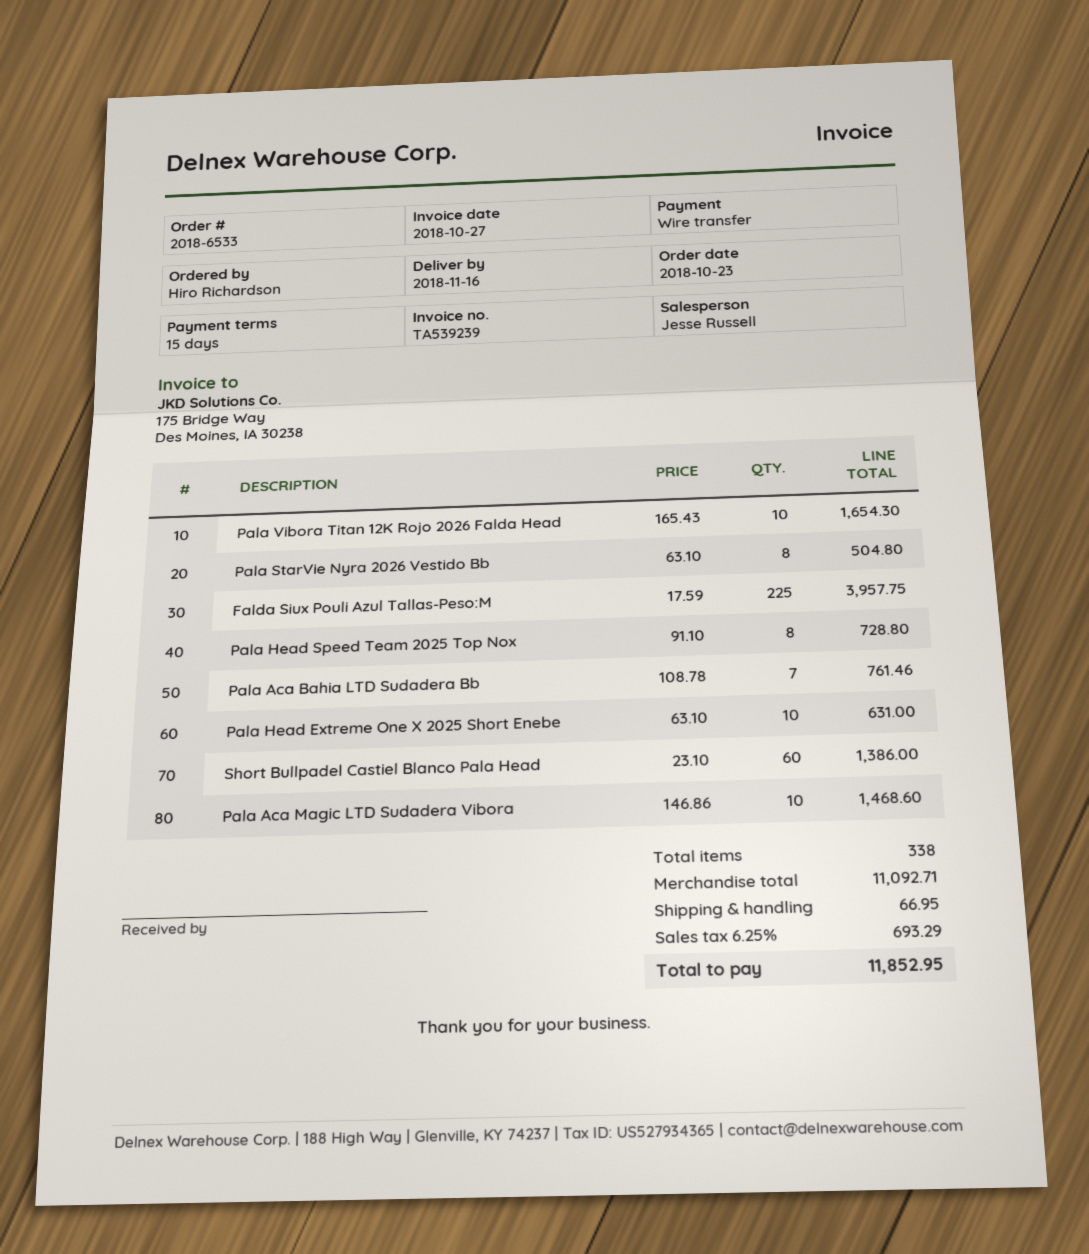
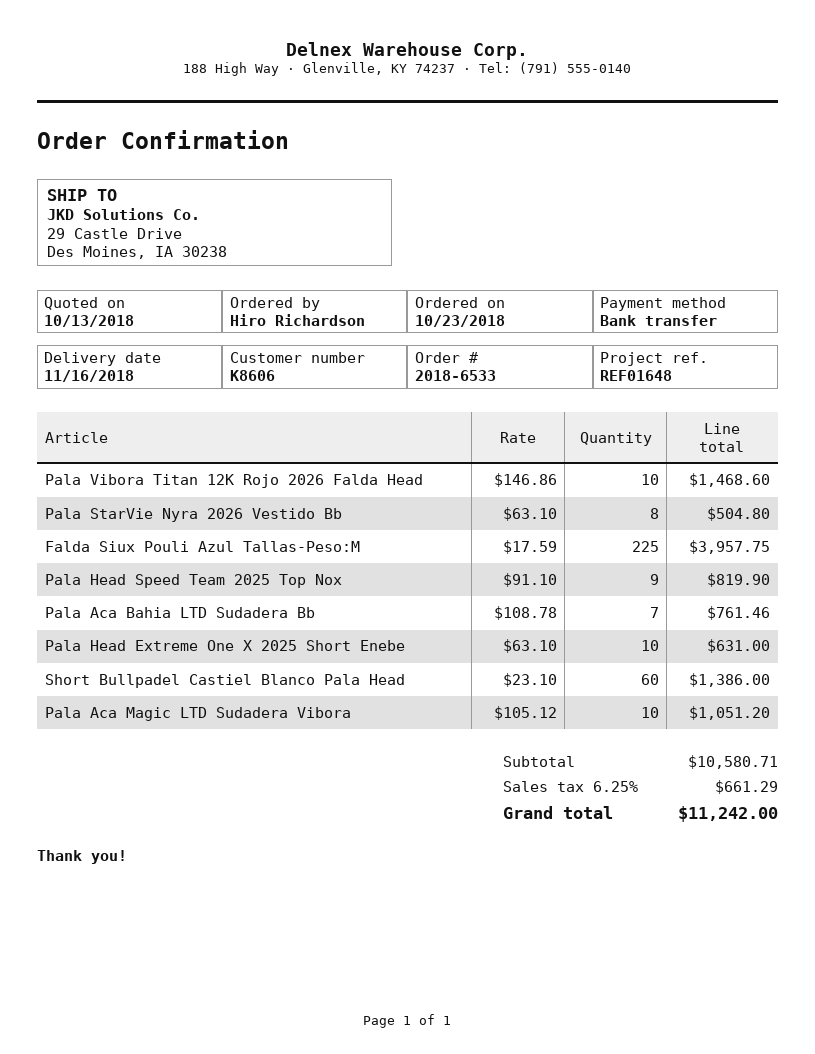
Pala Vibora Titan 12K Rojo 2026 Falda Head: 10 x 165.43 = 1654.30 -> 10 x 146.86 = 1468.60
Pala Head Speed Team 2025 Top Nox: 8 x 91.10 = 728.80 -> 9 x 91.10 = 819.90
Pala Aca Magic LTD Sudadera Vibora: 10 x 146.86 = 1468.60 -> 10 x 105.12 = 1051.20
subtotal: 11092.71 -> 10580.71
shipping: 66.95 -> none
tax: 6.25% = 693.29 -> 6.25% = 661.29
total: 11852.95 -> 11242.00

